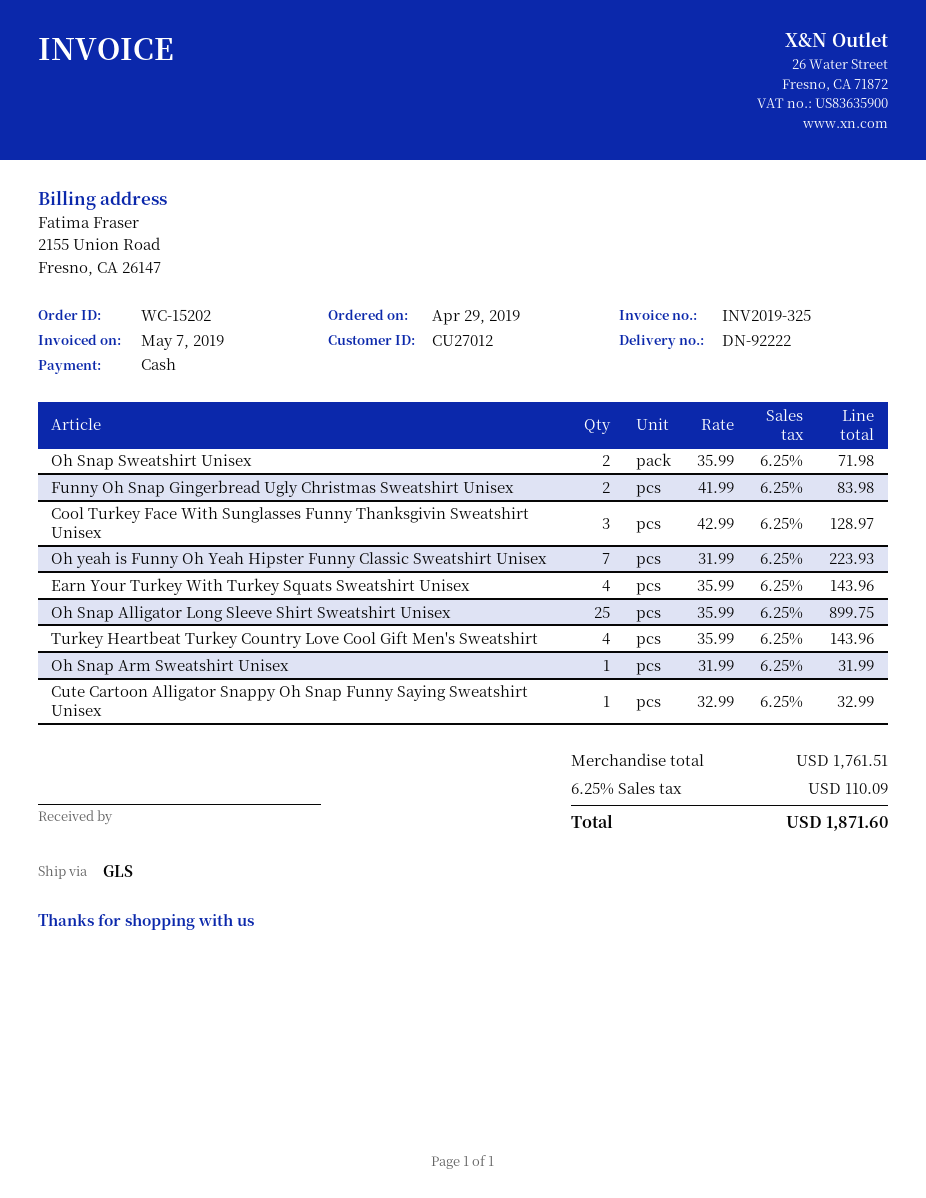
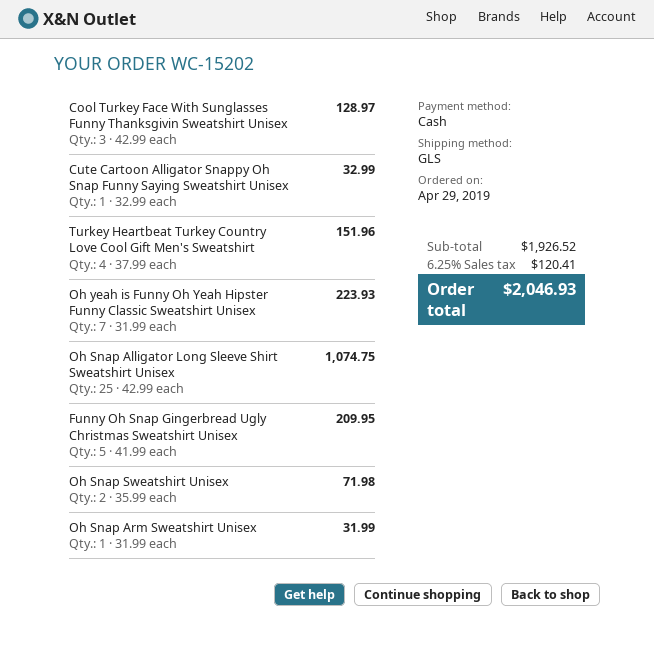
Funny Oh Snap Gingerbread Ugly Christmas Sweatshirt Unisex: 2 x 41.99 = 83.98 -> 5 x 41.99 = 209.95
Earn Your Turkey With Turkey Squats Sweatshirt Unisex: 4 x 35.99 = 143.96 -> none
Oh Snap Alligator Long Sleeve Shirt Sweatshirt Unisex: 25 x 35.99 = 899.75 -> 25 x 42.99 = 1074.75
Turkey Heartbeat Turkey Country Love Cool Gift Men's Sweatshirt: 4 x 35.99 = 143.96 -> 4 x 37.99 = 151.96
subtotal: 1761.51 -> 1926.52
tax: 6.25% = 110.09 -> 6.25% = 120.41
total: 1871.60 -> 2046.93

